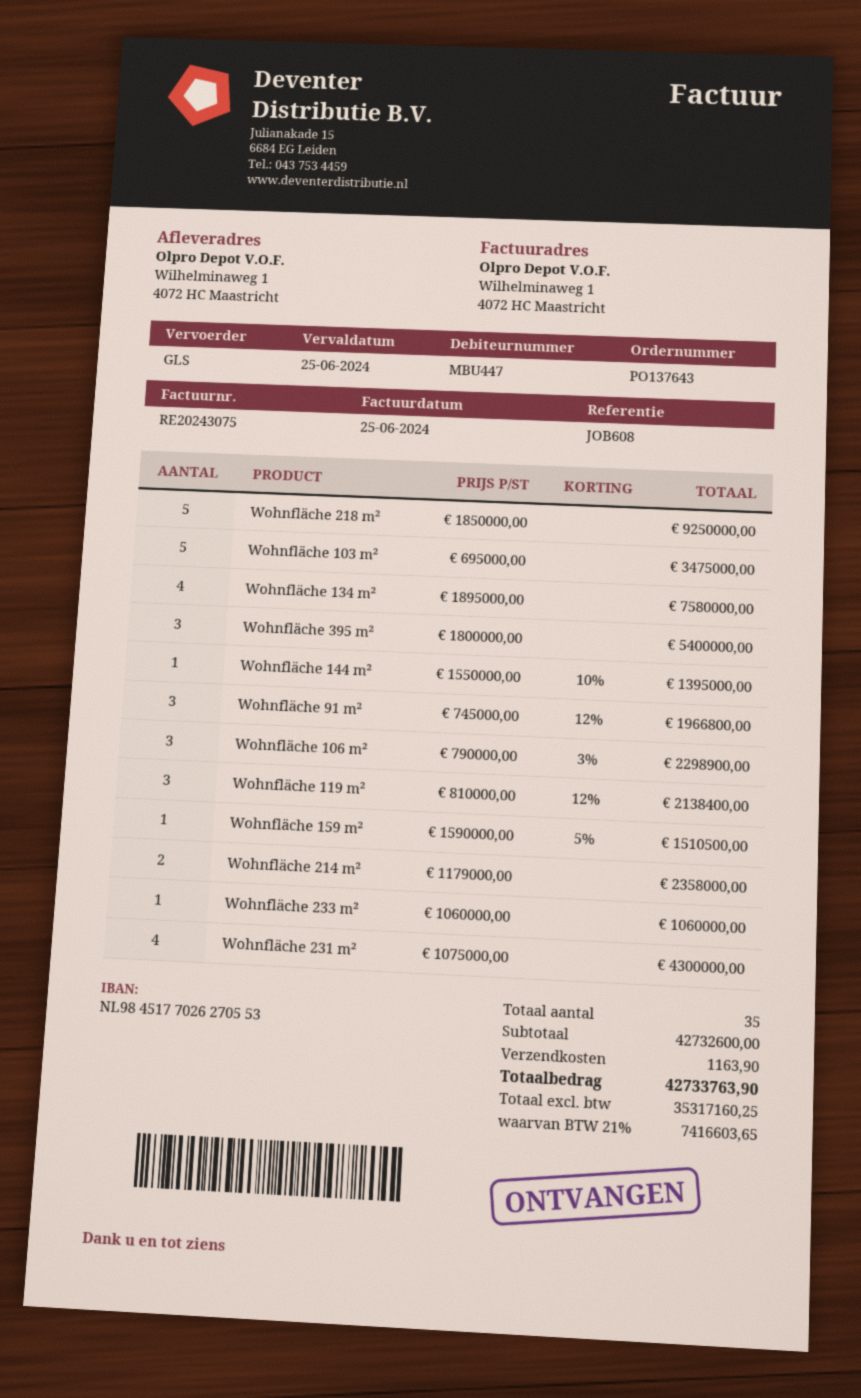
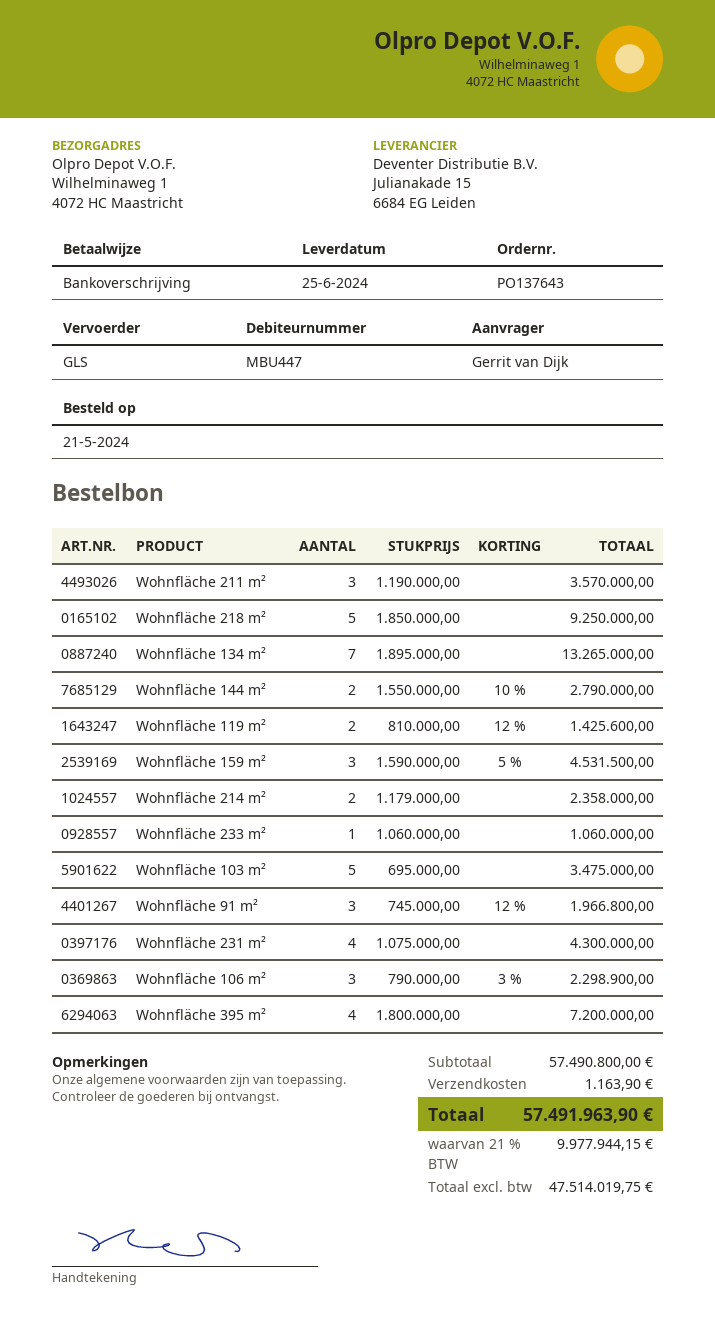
Wohnfläche 134 m²: 4 x 1895000.00 = 7580000.00 -> 7 x 1895000.00 = 13265000.00
Wohnfläche 395 m²: 3 x 1800000.00 = 5400000.00 -> 4 x 1800000.00 = 7200000.00
Wohnfläche 144 m²: 1 x 1550000.00 - 10% = 1395000.00 -> 2 x 1550000.00 - 10% = 2790000.00
Wohnfläche 119 m²: 3 x 810000.00 - 12% = 2138400.00 -> 2 x 810000.00 - 12% = 1425600.00
Wohnfläche 159 m²: 1 x 1590000.00 - 5% = 1510500.00 -> 3 x 1590000.00 - 5% = 4531500.00
Wohnfläche 211 m²: none -> 3 x 1190000.00 = 3570000.00
subtotal: 42732600.00 -> 57490800.00
net: 35317160.25 -> 47514019.75
tax: 21% = 7416603.65 -> 21% = 9977944.15
total: 42733763.90 -> 57491963.90

